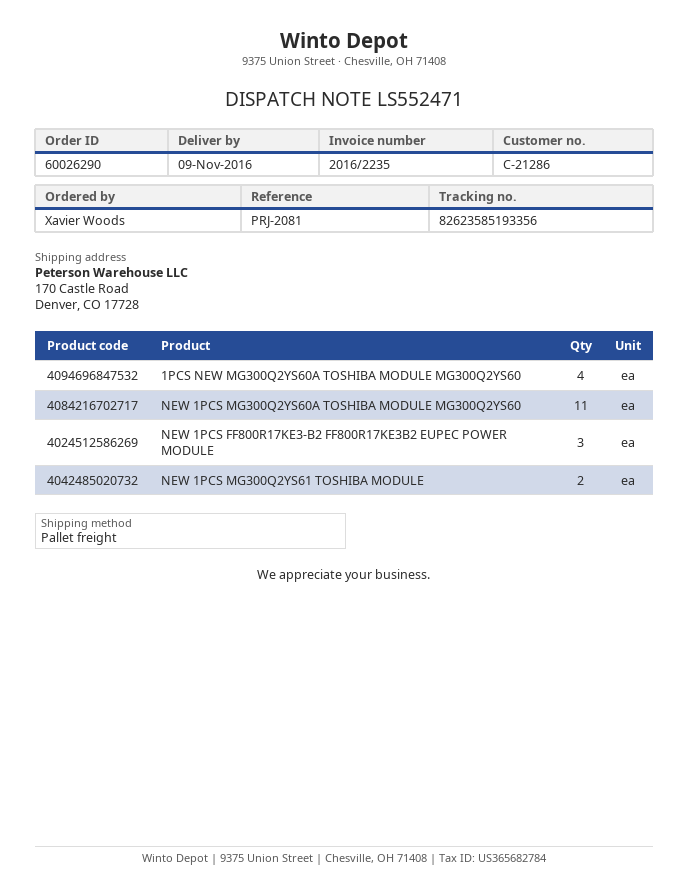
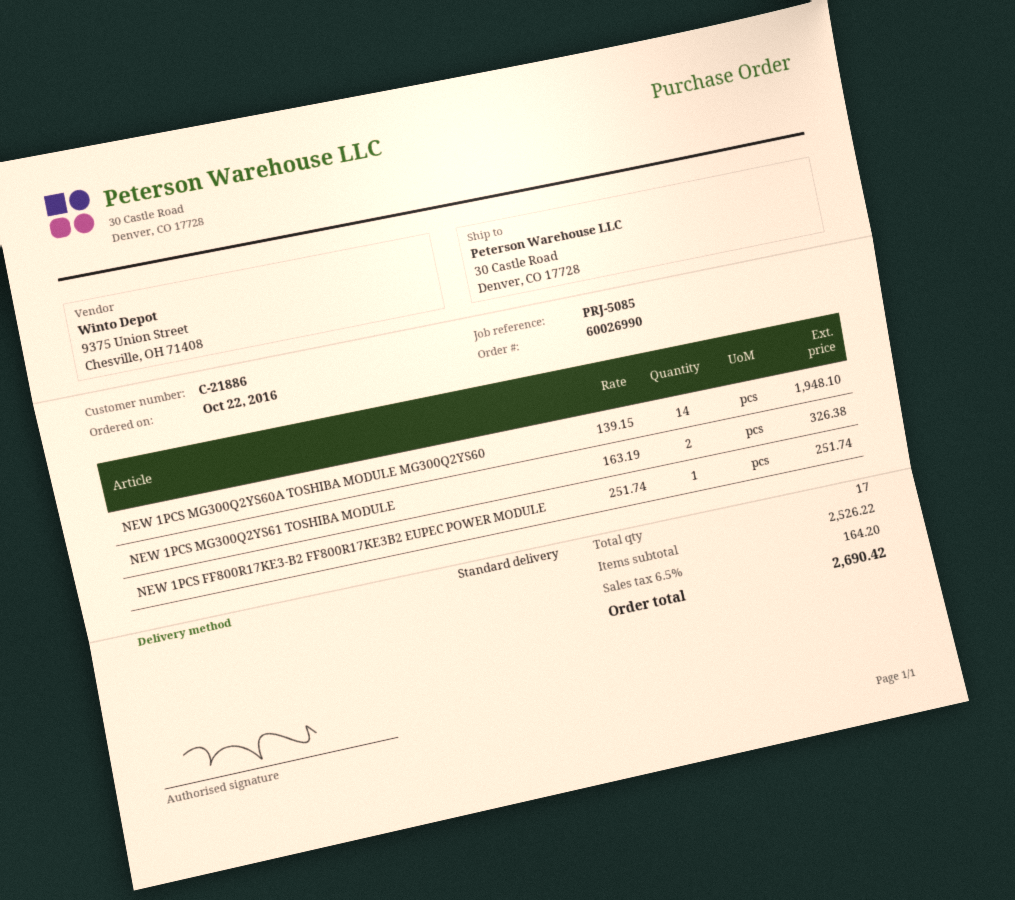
order number: 60026290 -> 60026990
customer number: C-21286 -> C-21886
reference: PRJ-2081 -> PRJ-5085
shipping method: pallet freight -> standard
ship to: 170 Castle Road, Denver, CO 17728 -> 30 Castle Road, Denver, CO 17728
1PCS NEW MG300Q2YS60A TOSHIBA MODULE MG300Q2YS60: 4 -> none
NEW 1PCS MG300Q2YS60A TOSHIBA MODULE MG300Q2YS60: 11 -> 14
NEW 1PCS FF800R17KE3-B2 FF800R17KE3B2 EUPEC POWER MODULE: 3 -> 1

